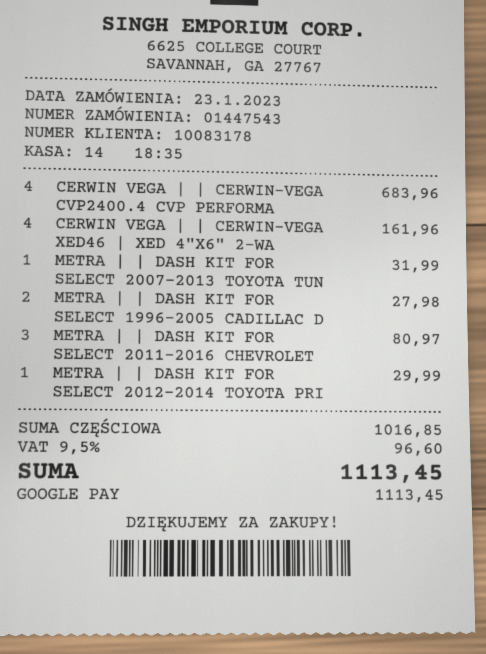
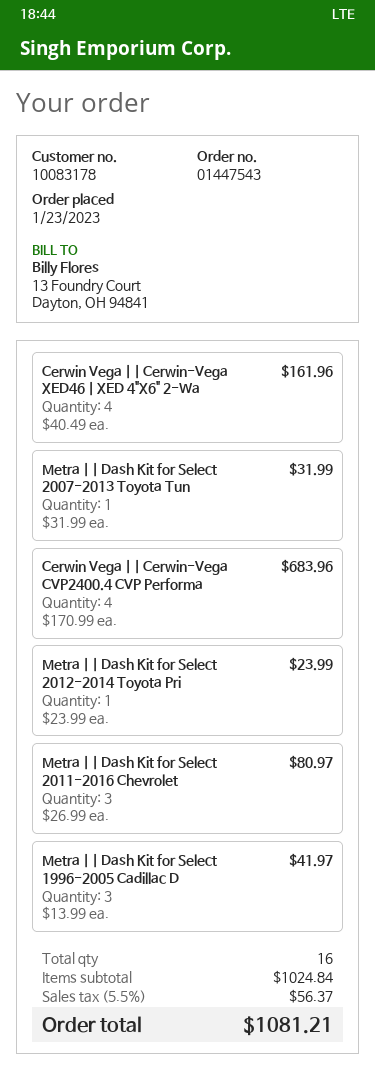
METRA | | DASH KIT FOR SELECT 1996-2005 CADILLAC D: 2 for 27.98 -> 3 for 41.97
METRA | | DASH KIT FOR SELECT 2012-2014 TOYOTA PRI: 1 for 29.99 -> 1 for 23.99
subtotal: 1016.85 -> 1024.84
tax: 9.5% = 96.60 -> 5.5% = 56.37
total: 1113.45 -> 1081.21

